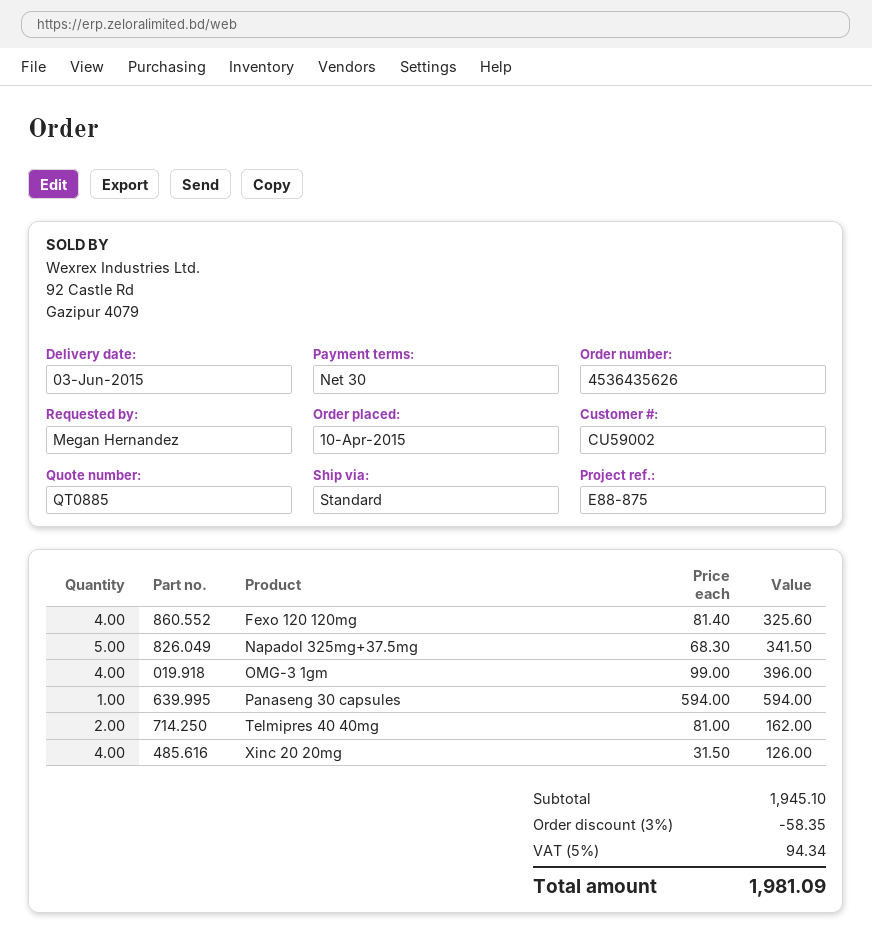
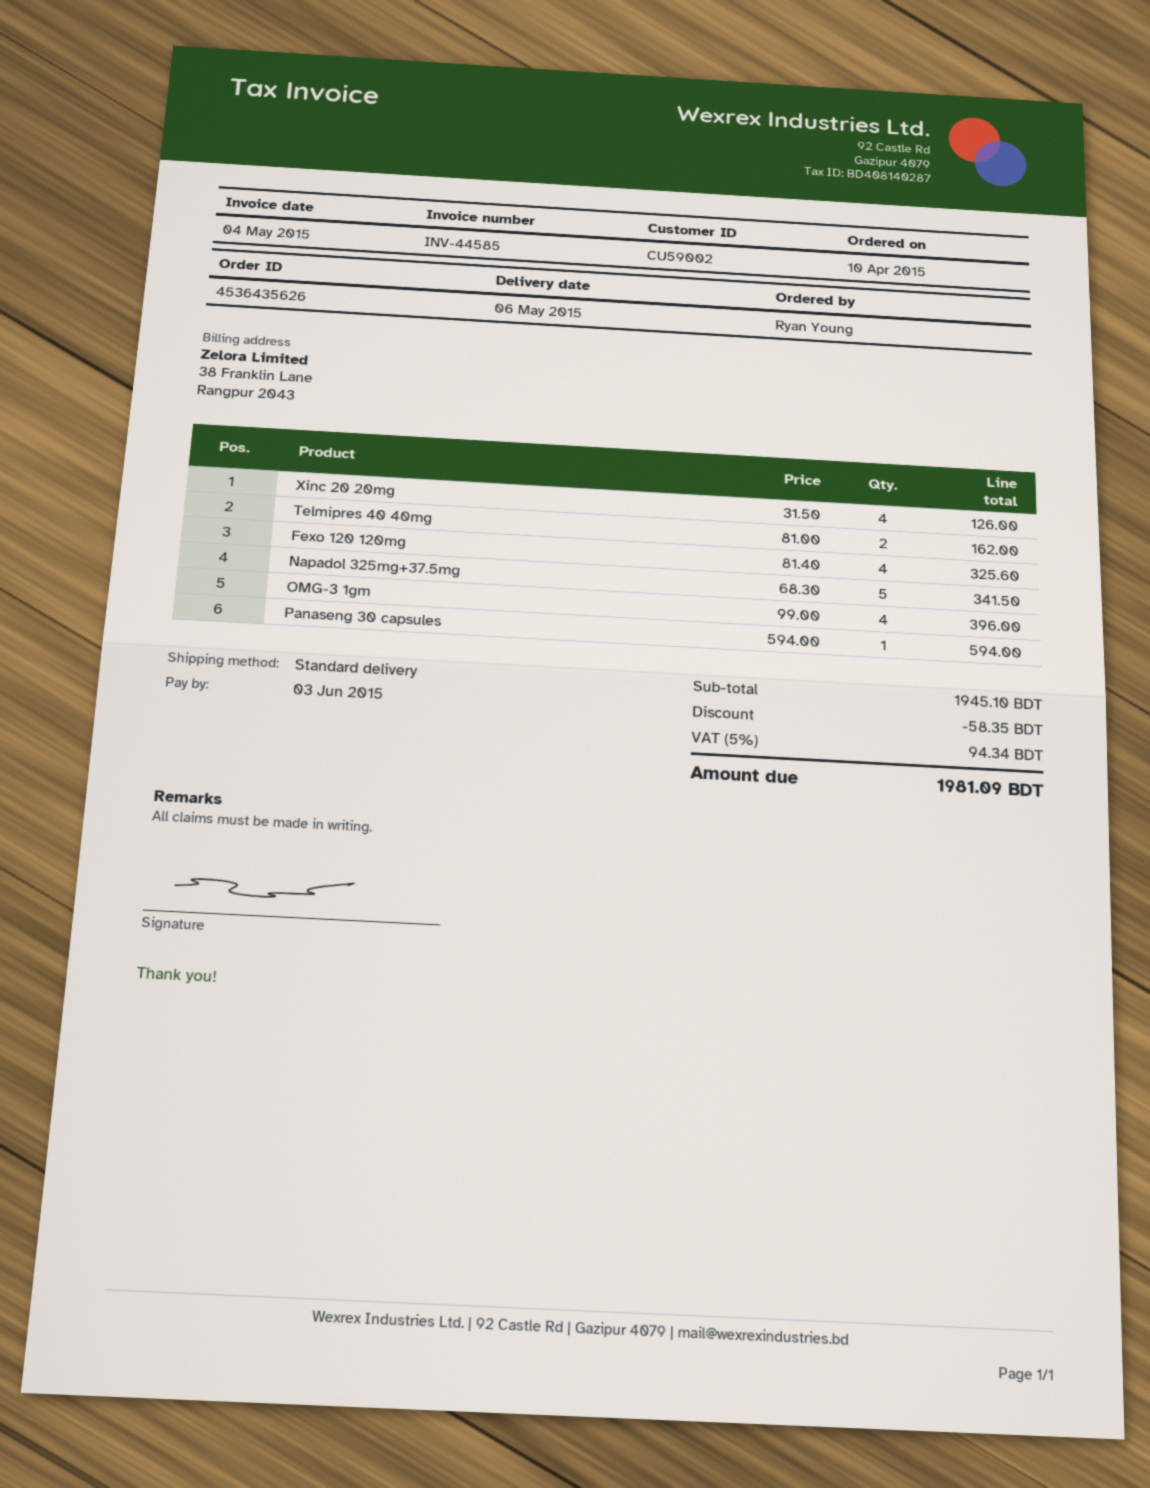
delivery date: 2015-06-03 -> 2015-05-06
ordered by: Megan Hernandez -> Ryan Young

